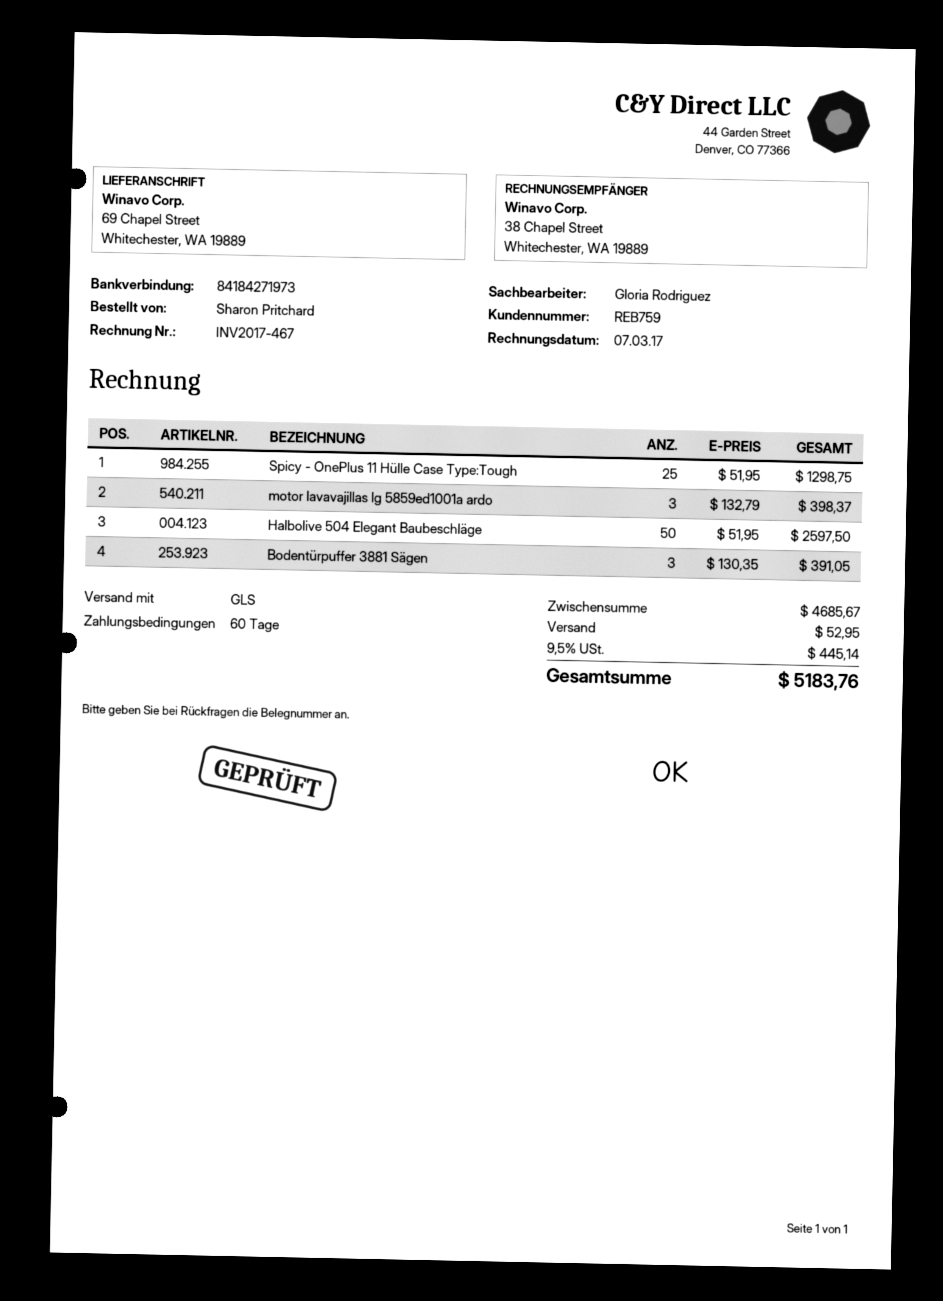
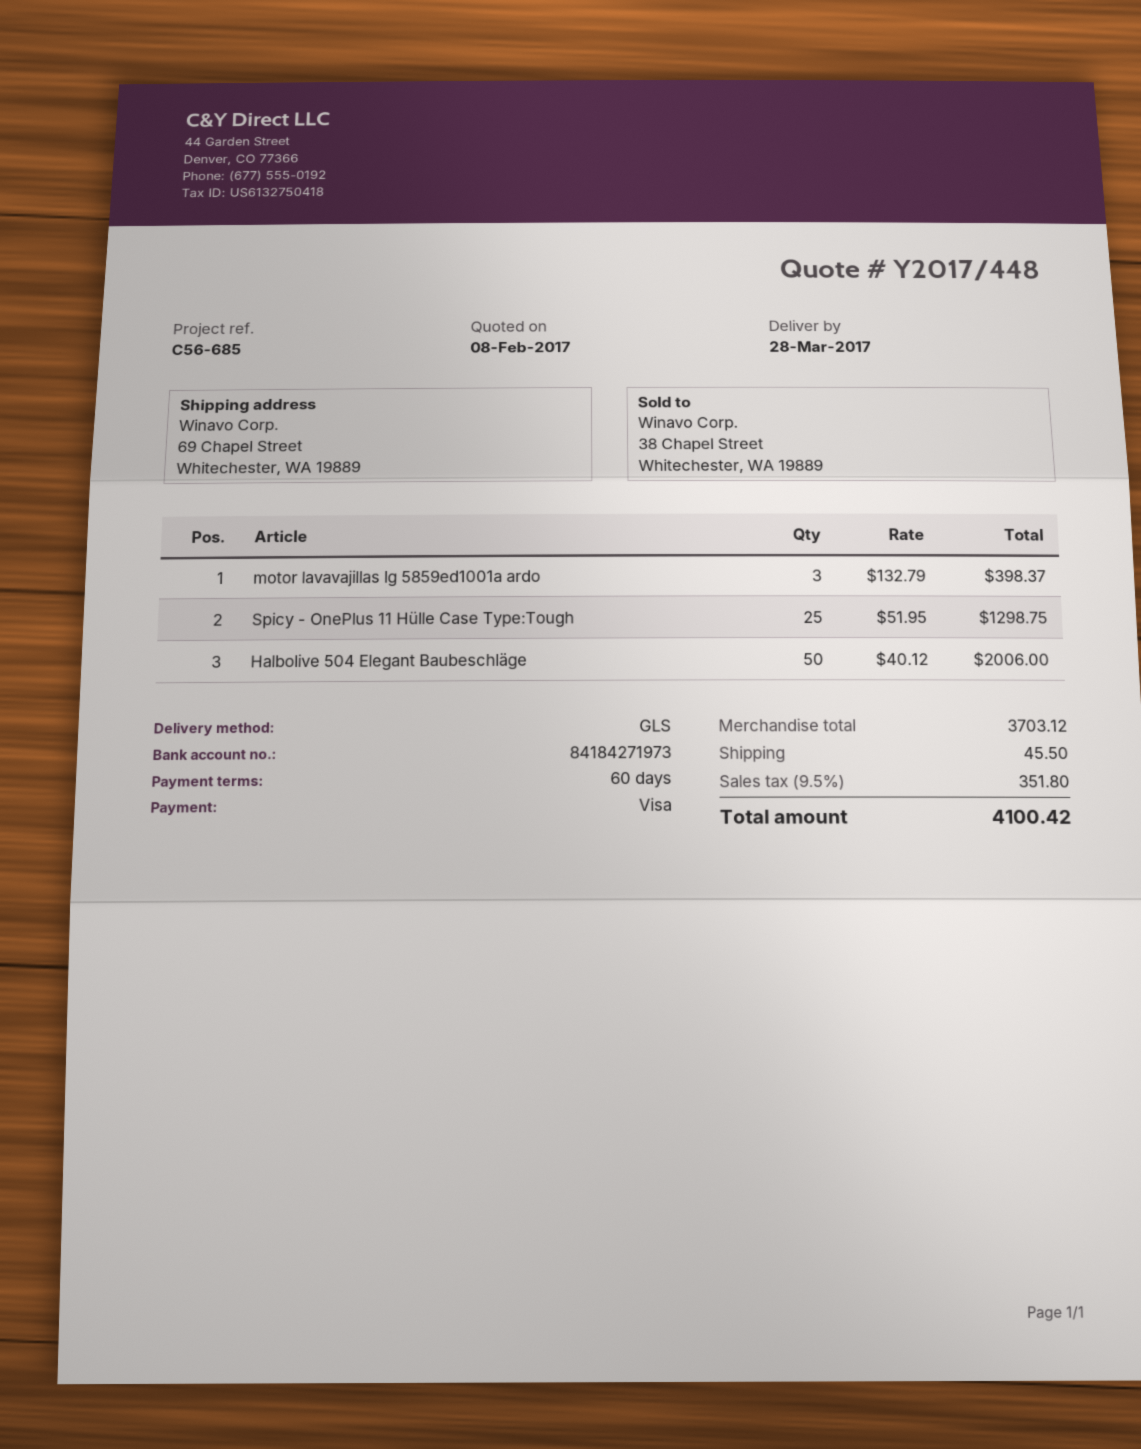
Halbolive 504 Elegant Baubeschläge: 50 x 51.95 = 2597.50 -> 50 x 40.12 = 2006.00
Bodentürpuffer 3881 Sägen: 3 x 130.35 = 391.05 -> none
subtotal: 4685.67 -> 3703.12
shipping: 52.95 -> 45.50
tax: 9.5% = 445.14 -> 9.5% = 351.80
total: 5183.76 -> 4100.42

